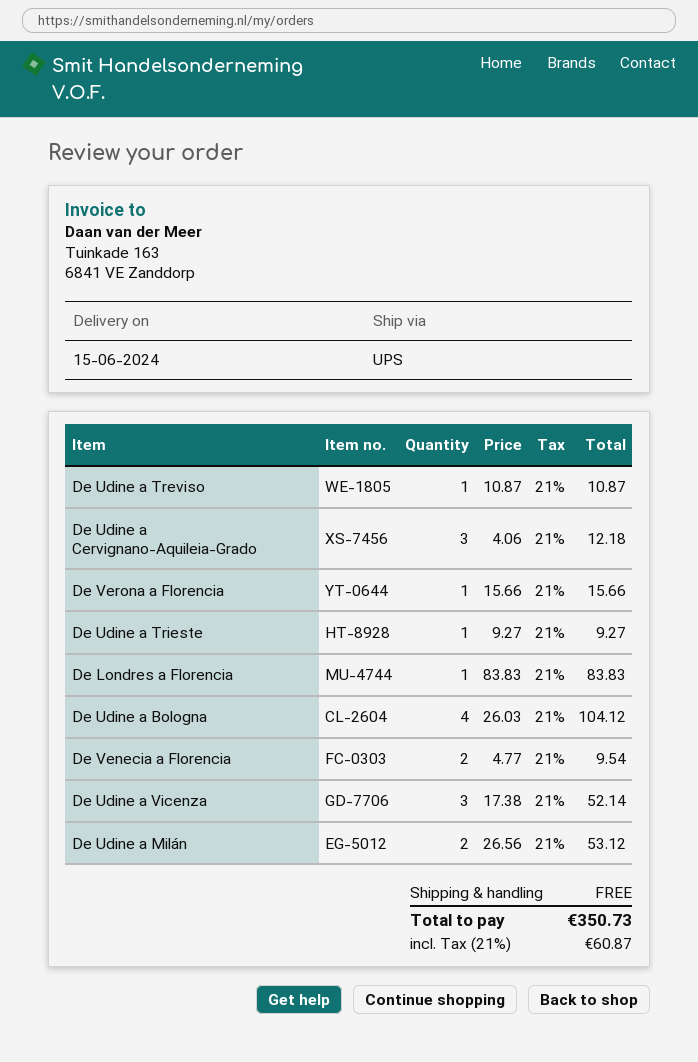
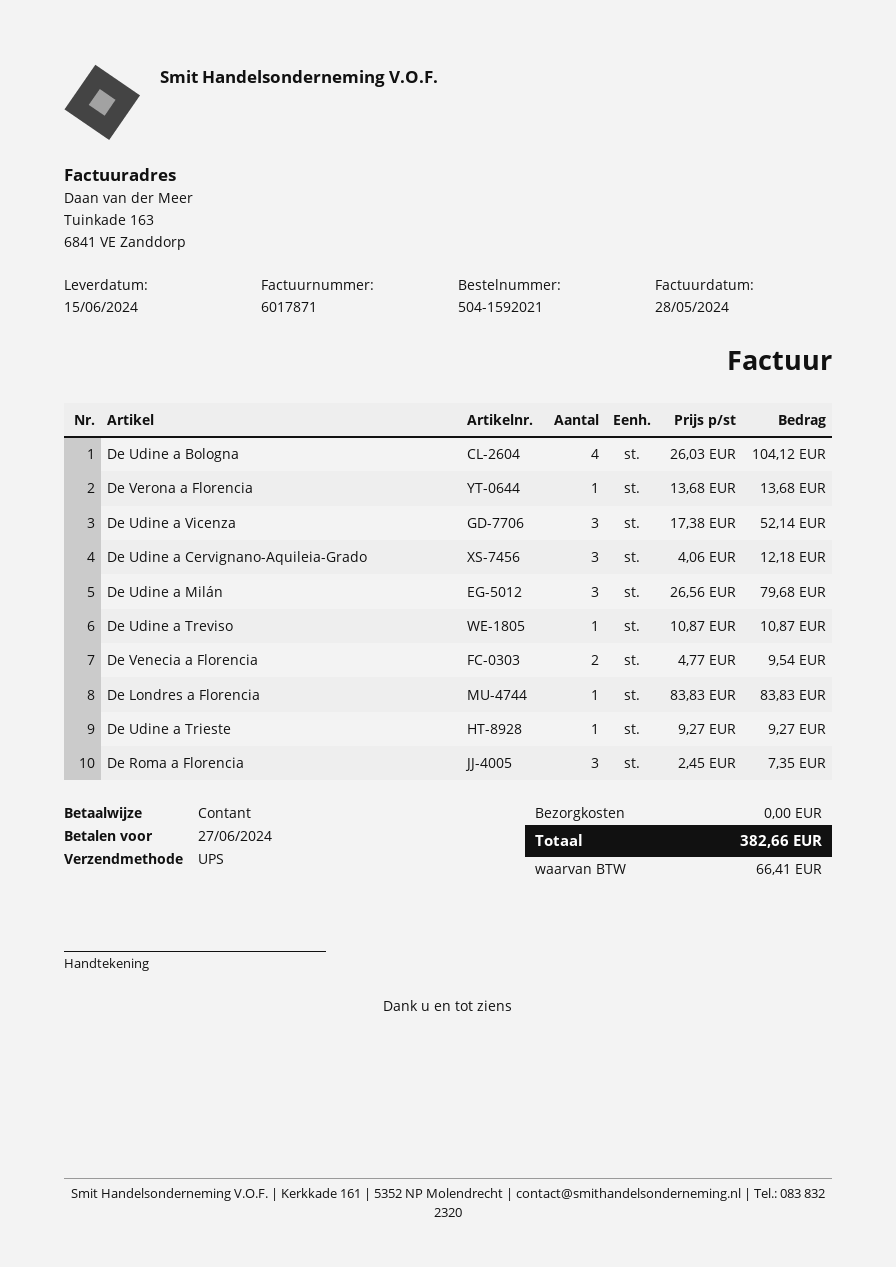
De Verona a Florencia: 1 x 15.66 = 15.66 -> 1 x 13.68 = 13.68
De Udine a Milán: 2 x 26.56 = 53.12 -> 3 x 26.56 = 79.68
De Roma a Florencia: none -> 3 x 2.45 = 7.35
tax: 60.87 -> 66.41
total: 350.73 -> 382.66

